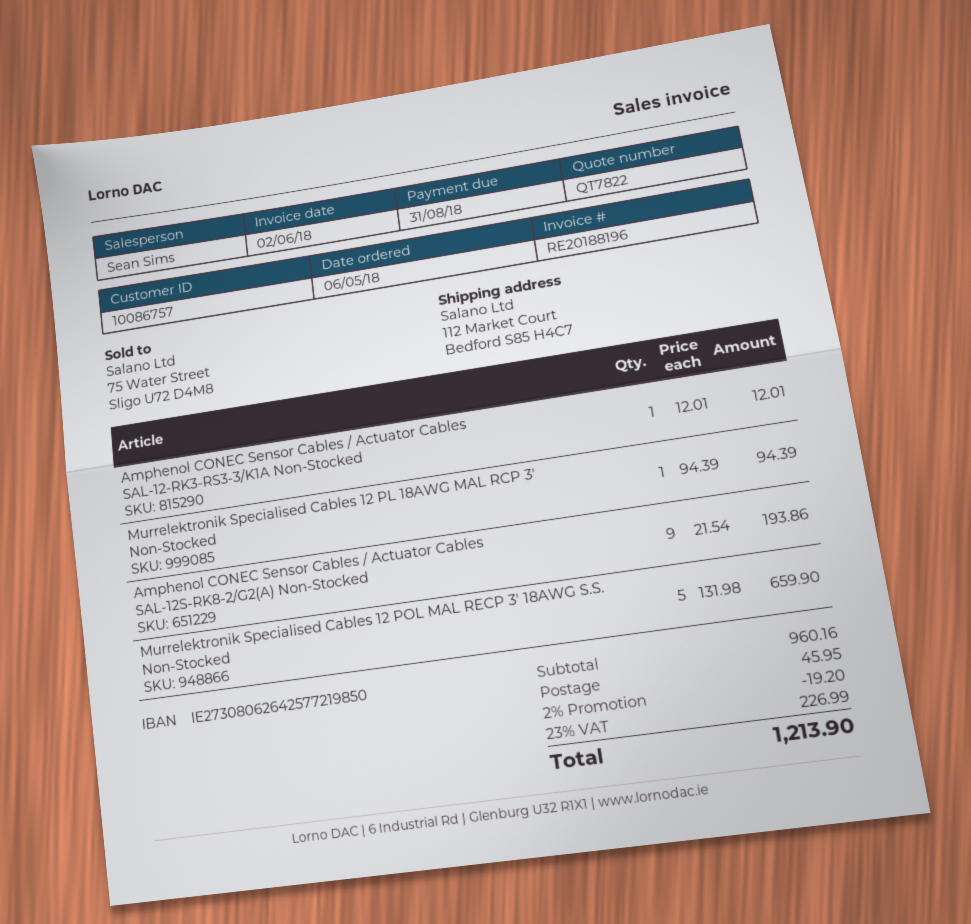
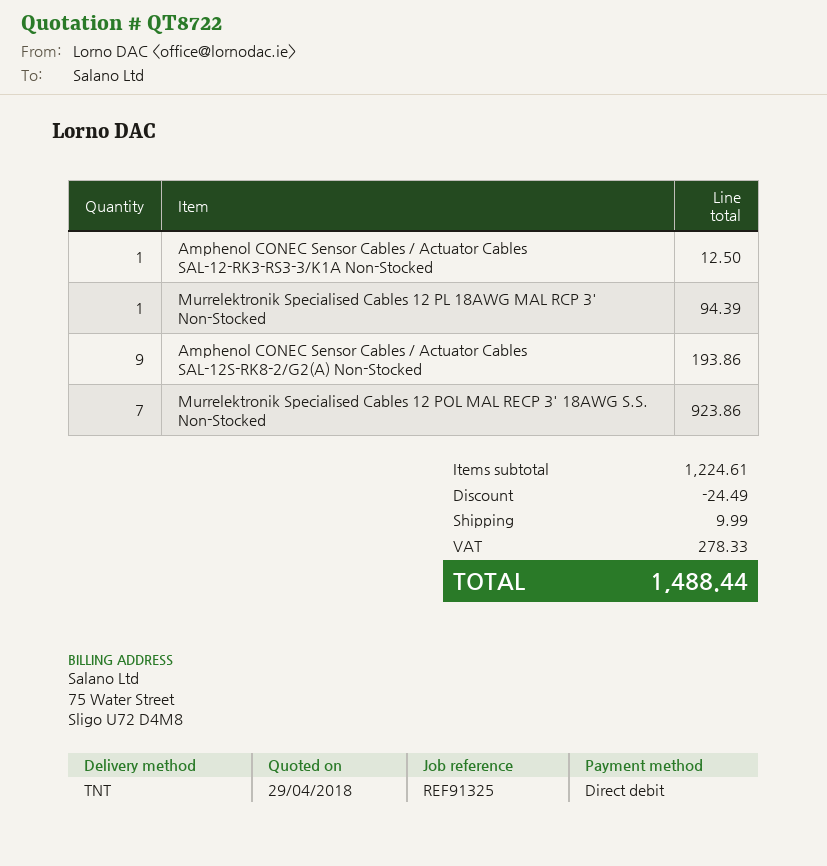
quote number: QT7822 -> QT8722
Amphenol CONEC Sensor Cables / Actuator Cables SAL-12-RK3-RS3-3/K1A Non-Stocked: 1 for 12.01 -> 1 for 12.50
Murrelektronik Specialised Cables 12 POL MAL RECP 3' 18AWG S.S. Non-Stocked: 5 for 659.90 -> 7 for 923.86
subtotal: 960.16 -> 1224.61
discount: 19.20 -> 24.49
shipping: 45.95 -> 9.99
tax: 226.99 -> 278.33
total: 1213.90 -> 1488.44

